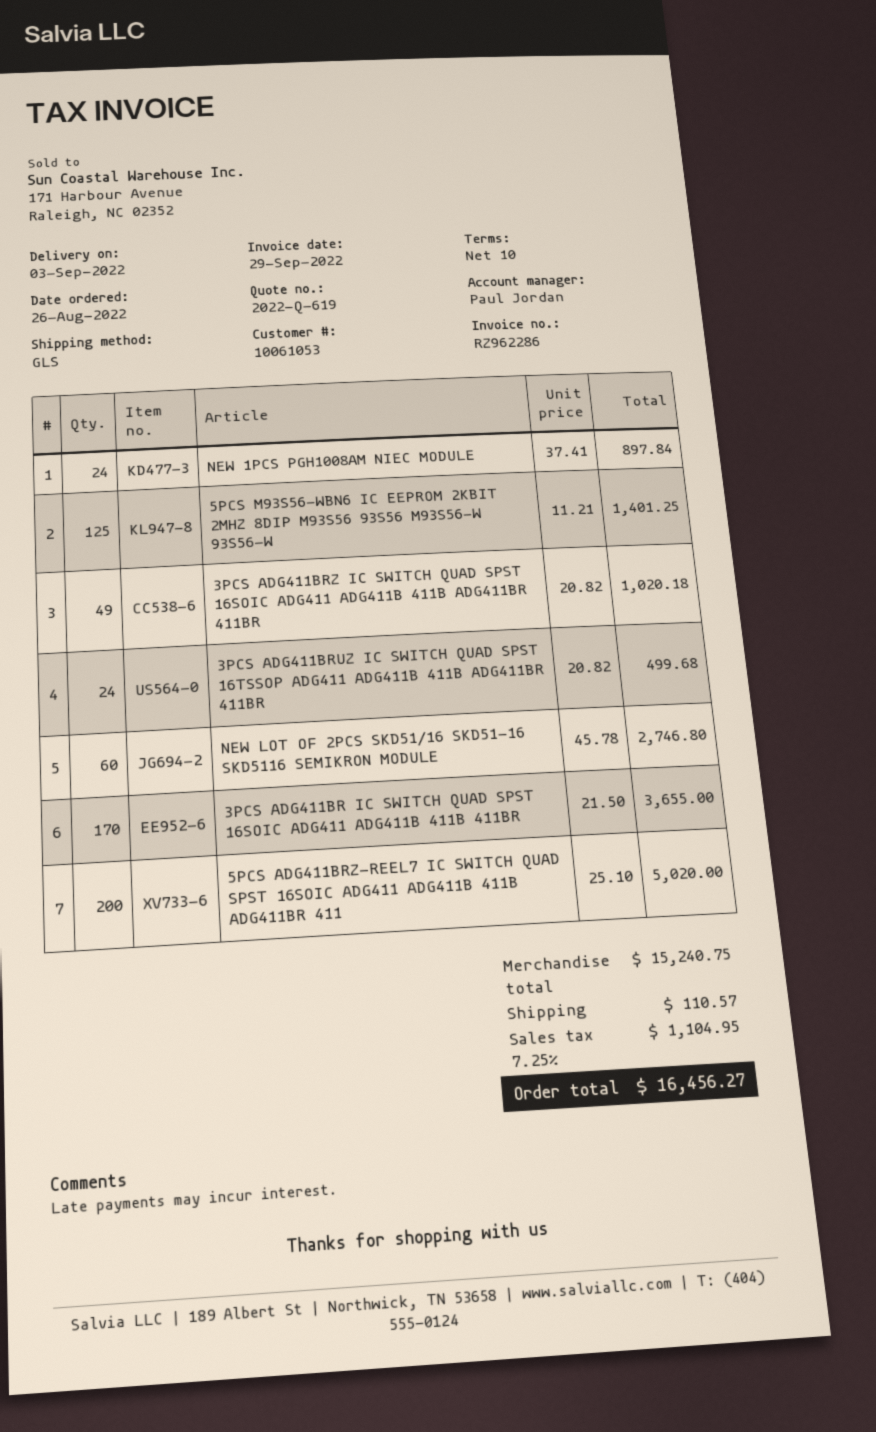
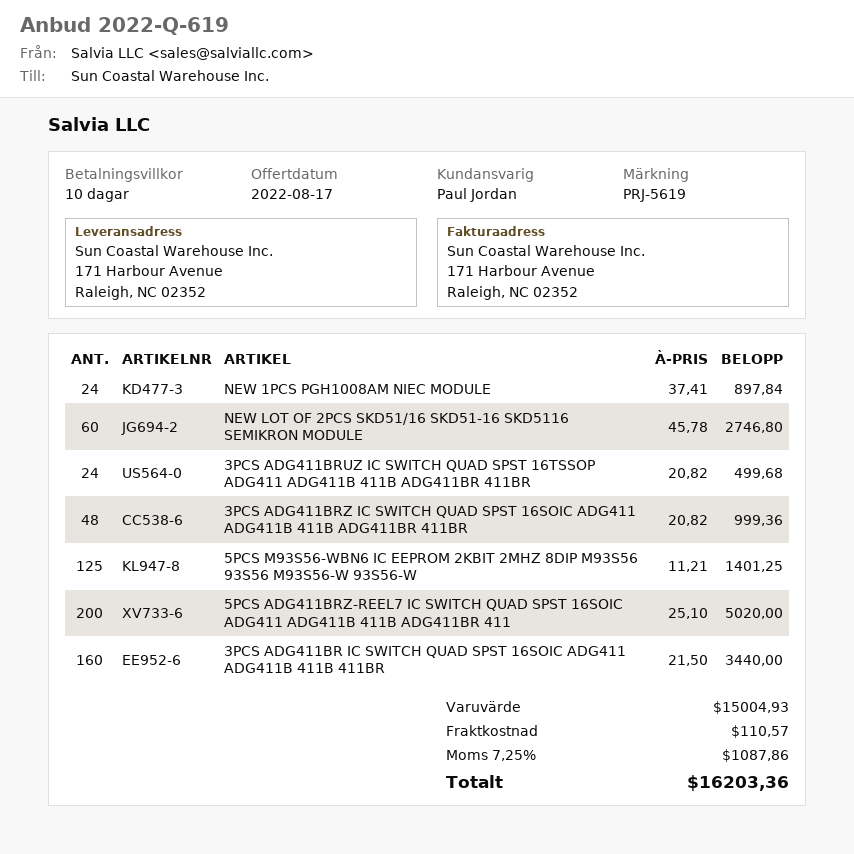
3PCS ADG411BRZ IC SWITCH QUAD SPST 16SOIC ADG411 ADG411B 411B ADG411BR 411BR: 49 x 20.82 = 1020.18 -> 48 x 20.82 = 999.36
3PCS ADG411BR IC SWITCH QUAD SPST 16SOIC ADG411 ADG411B 411B 411BR: 170 x 21.50 = 3655.00 -> 160 x 21.50 = 3440.00
subtotal: 15240.75 -> 15004.93
tax: 7.25% = 1104.95 -> 7.25% = 1087.86
total: 16456.27 -> 16203.36

